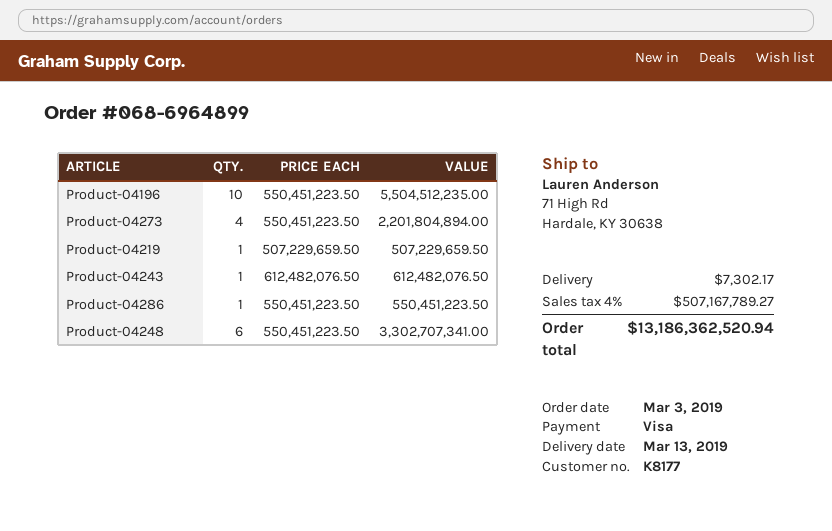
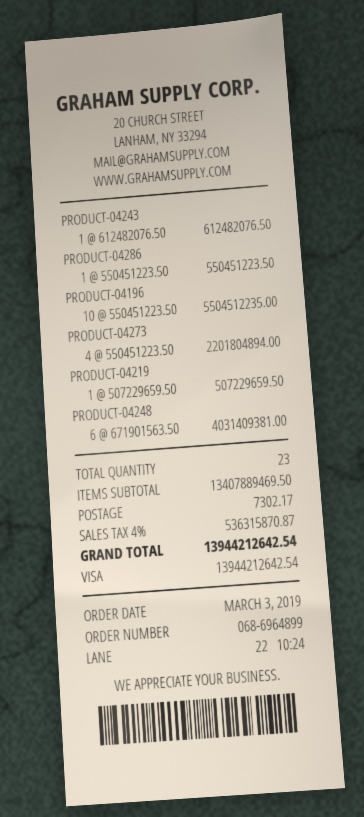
Product-04248: 6 x 550451223.50 = 3302707341.00 -> 6 x 671901563.50 = 4031409381.00
tax: 4% = 507167789.27 -> 4% = 536315870.87
total: 13186362520.94 -> 13944212642.54

